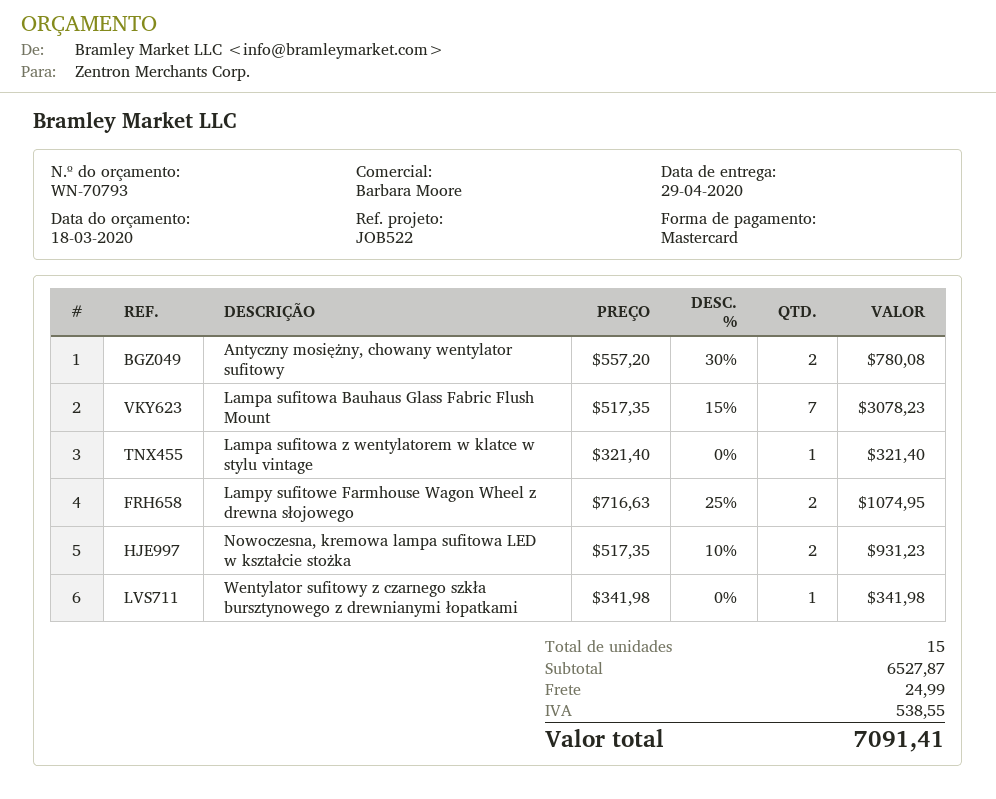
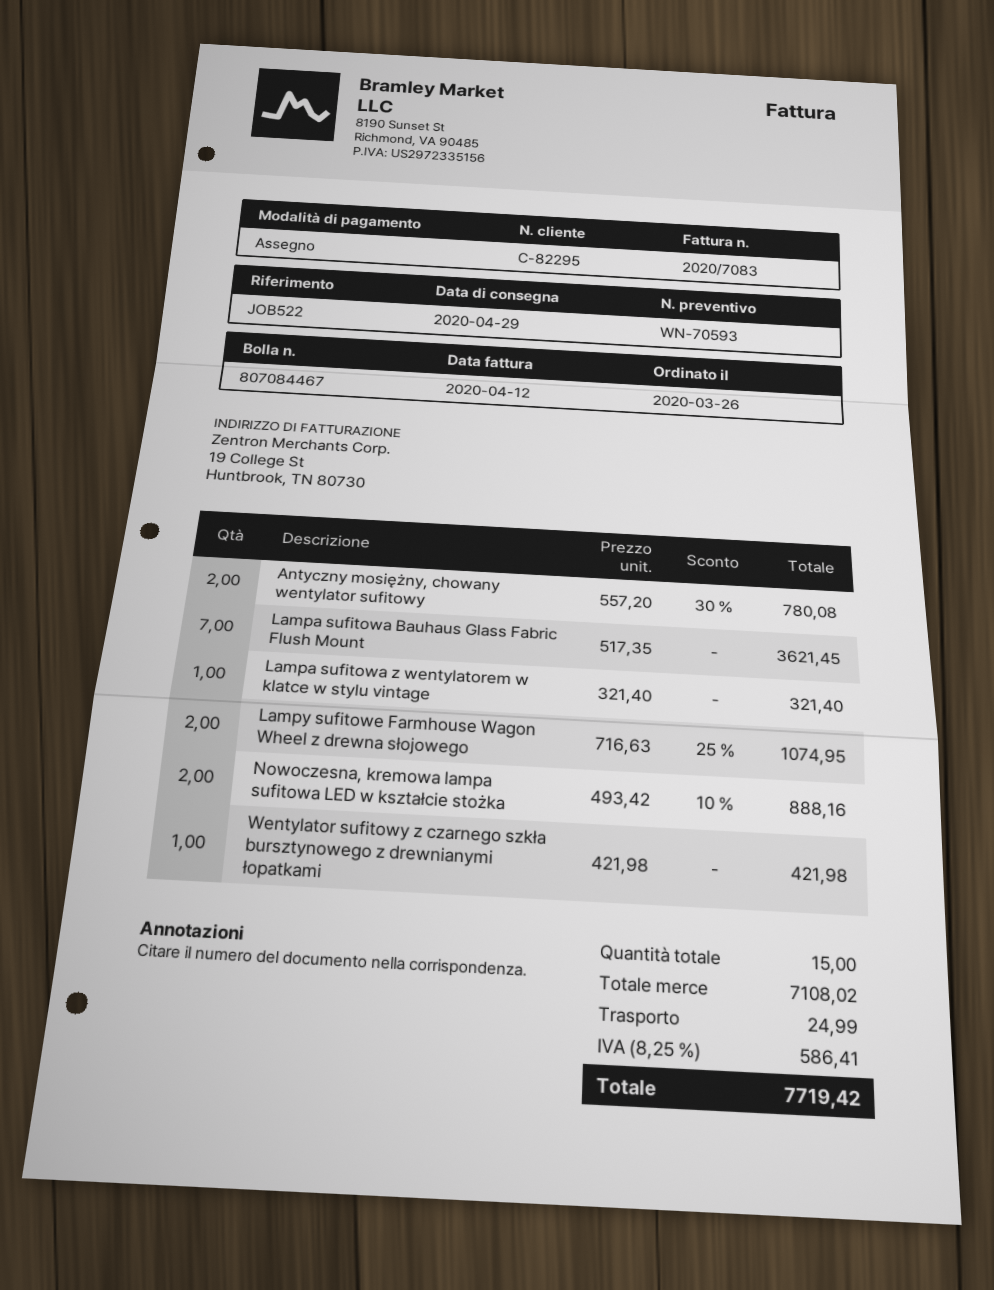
quote number: WN-70793 -> WN-70593
payment method: Mastercard -> cheque
Lampa sufitowa Bauhaus Glass Fabric Flush Mount: 7 x 517.35 - 15% = 3078.23 -> 7 x 517.35 = 3621.45
Nowoczesna, kremowa lampa sufitowa LED w kształcie stożka: 2 x 517.35 - 10% = 931.23 -> 2 x 493.42 - 10% = 888.16
Wentylator sufitowy z czarnego szkła bursztynowego z drewnianymi łopatkami: 1 x 341.98 = 341.98 -> 1 x 421.98 = 421.98
subtotal: 6527.87 -> 7108.02
tax: 538.55 -> 586.41
total: 7091.41 -> 7719.42

